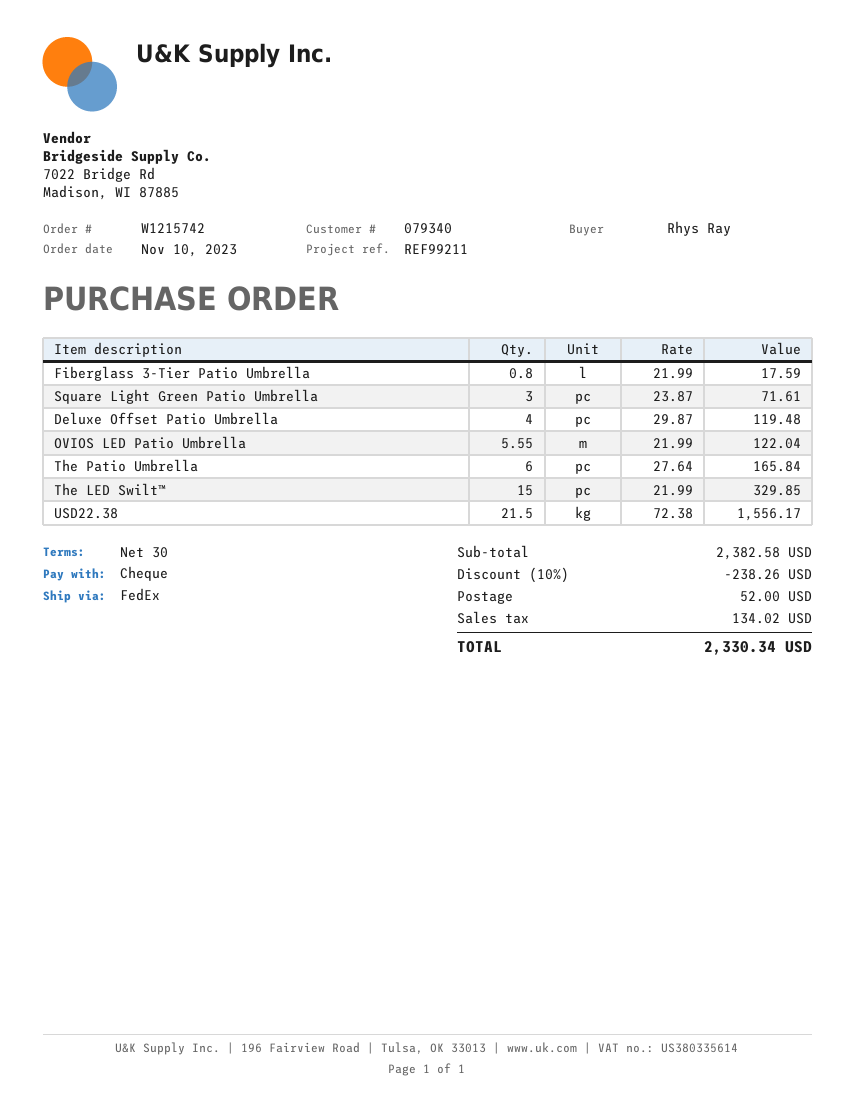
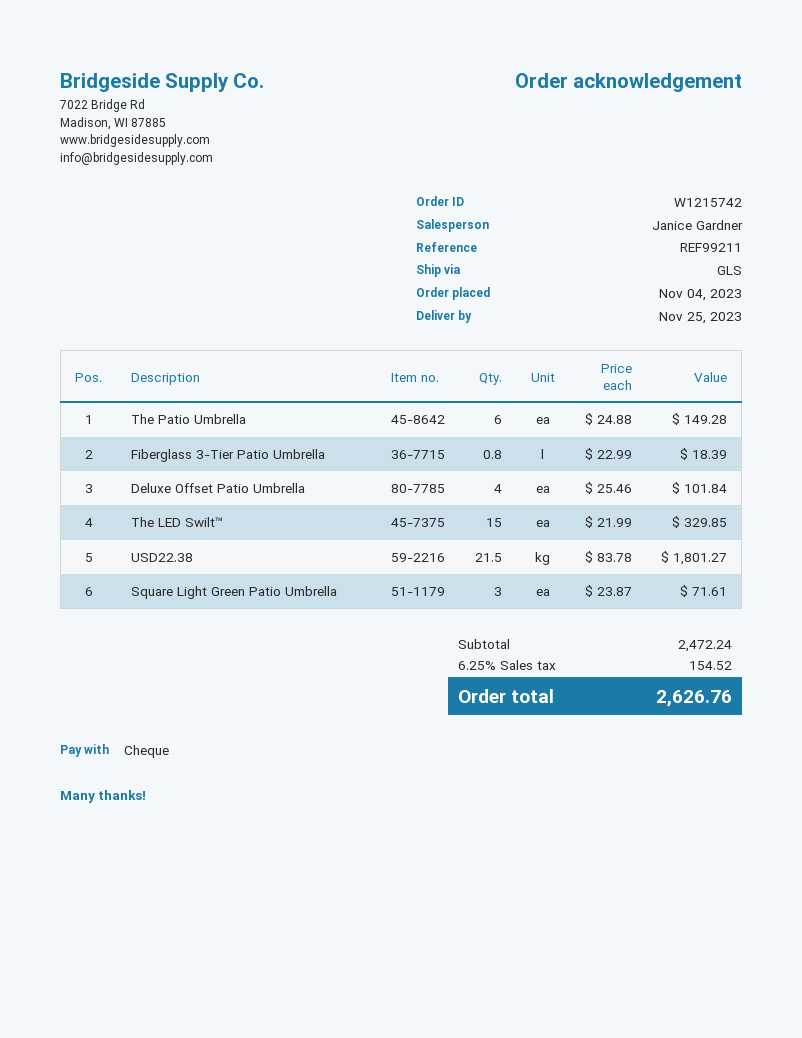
order date: 2023-11-10 -> 2023-11-04
shipping method: FedEx -> GLS
Fiberglass 3-Tier Patio Umbrella: 0.8 x 21.99 = 17.59 -> 0.8 x 22.99 = 18.39
Deluxe Offset Patio Umbrella: 4 x 29.87 = 119.48 -> 4 x 25.46 = 101.84
OVIOS LED Patio Umbrella: 5.55 x 21.99 = 122.04 -> none
The Patio Umbrella: 6 x 27.64 = 165.84 -> 6 x 24.88 = 149.28
USD22.38: 21.5 x 72.38 = 1556.17 -> 21.5 x 83.78 = 1801.27
subtotal: 2382.58 -> 2472.24
discount: 10% = 238.26 -> none
shipping: 52.00 -> none
tax: 134.02 -> 154.52
total: 2330.34 -> 2626.76

